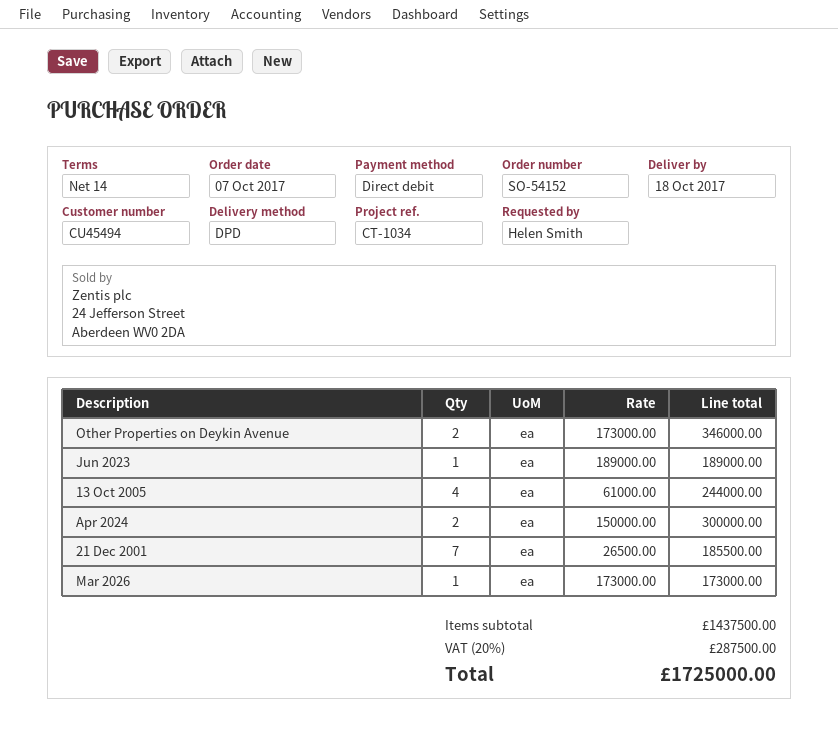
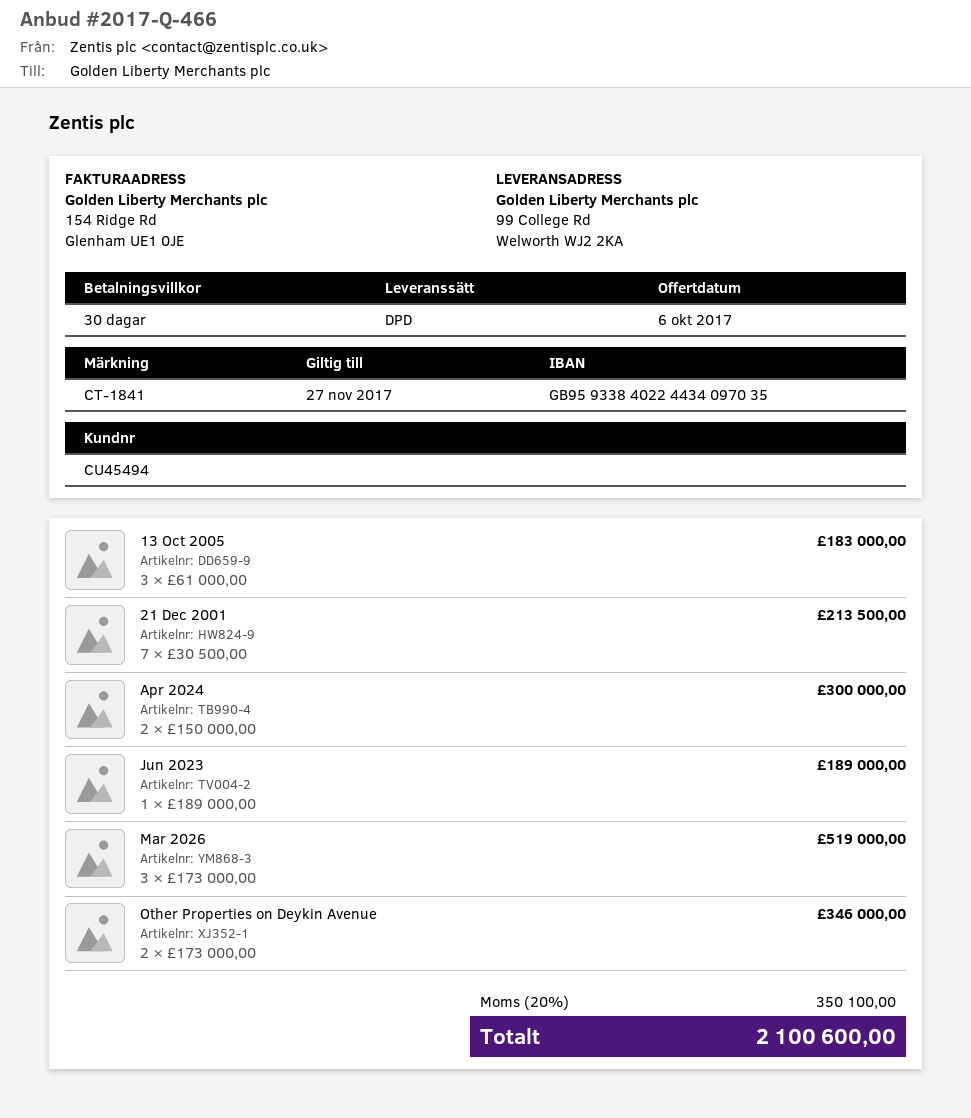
payment terms: 14 days -> 30 days
reference: CT-1034 -> CT-1841
13 Oct 2005: 4 x 61000.00 = 244000.00 -> 3 x 61000.00 = 183000.00
21 Dec 2001: 7 x 26500.00 = 185500.00 -> 7 x 30500.00 = 213500.00
Mar 2026: 1 x 173000.00 = 173000.00 -> 3 x 173000.00 = 519000.00
tax: 20% = 287500.00 -> 20% = 350100.00
total: 1725000.00 -> 2100600.00

